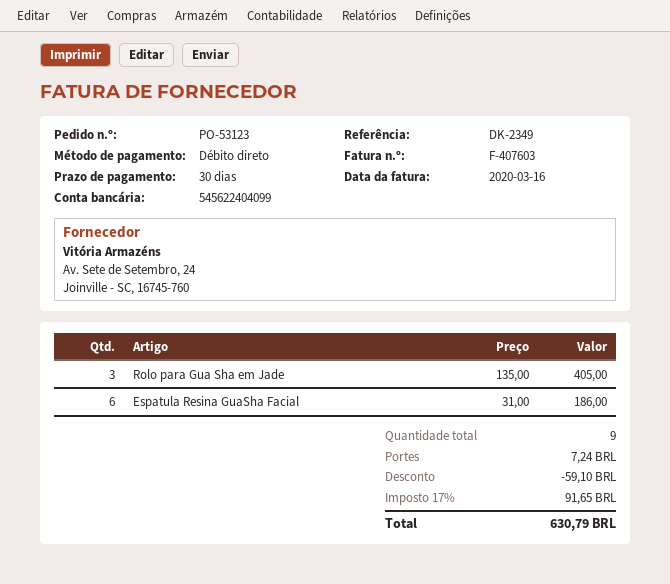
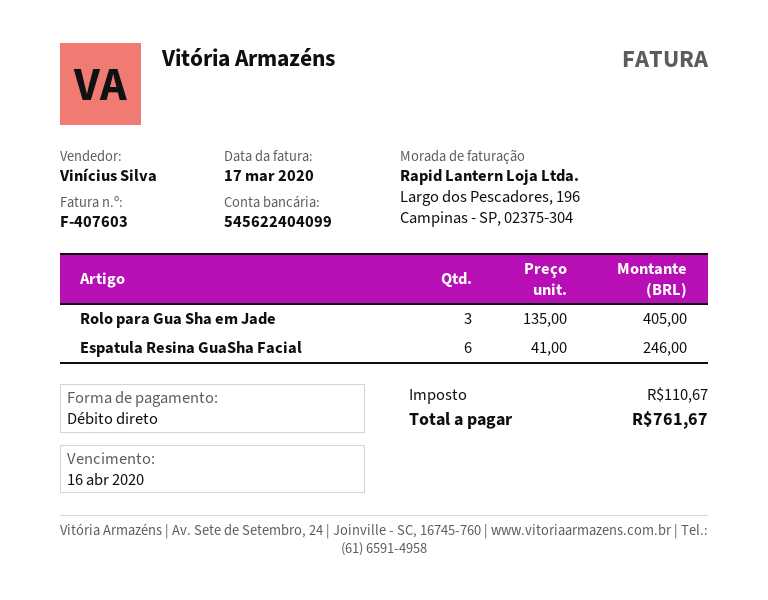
invoice date: 2020-03-16 -> 2020-03-17
Espatula Resina GuaSha Facial: 6 x 31.00 = 186.00 -> 6 x 41.00 = 246.00
discount: 59.10 -> none
shipping: 7.24 -> none
tax: 91.65 -> 110.67
total: 630.79 -> 761.67

